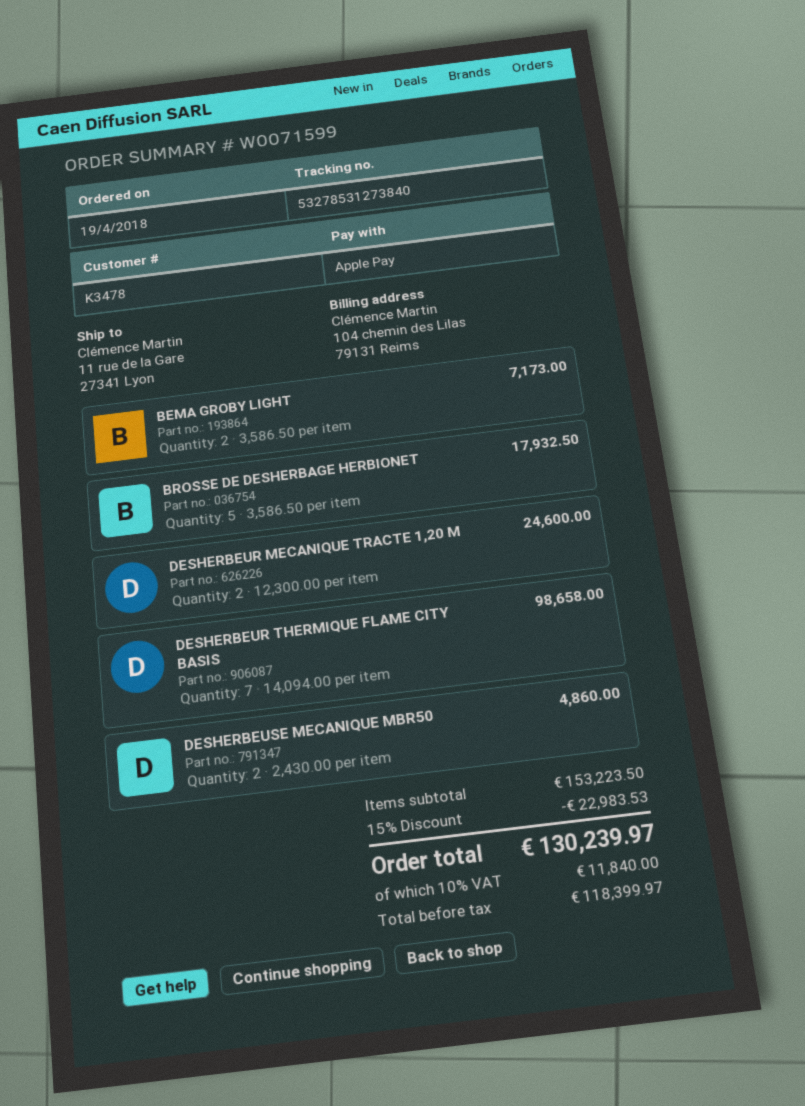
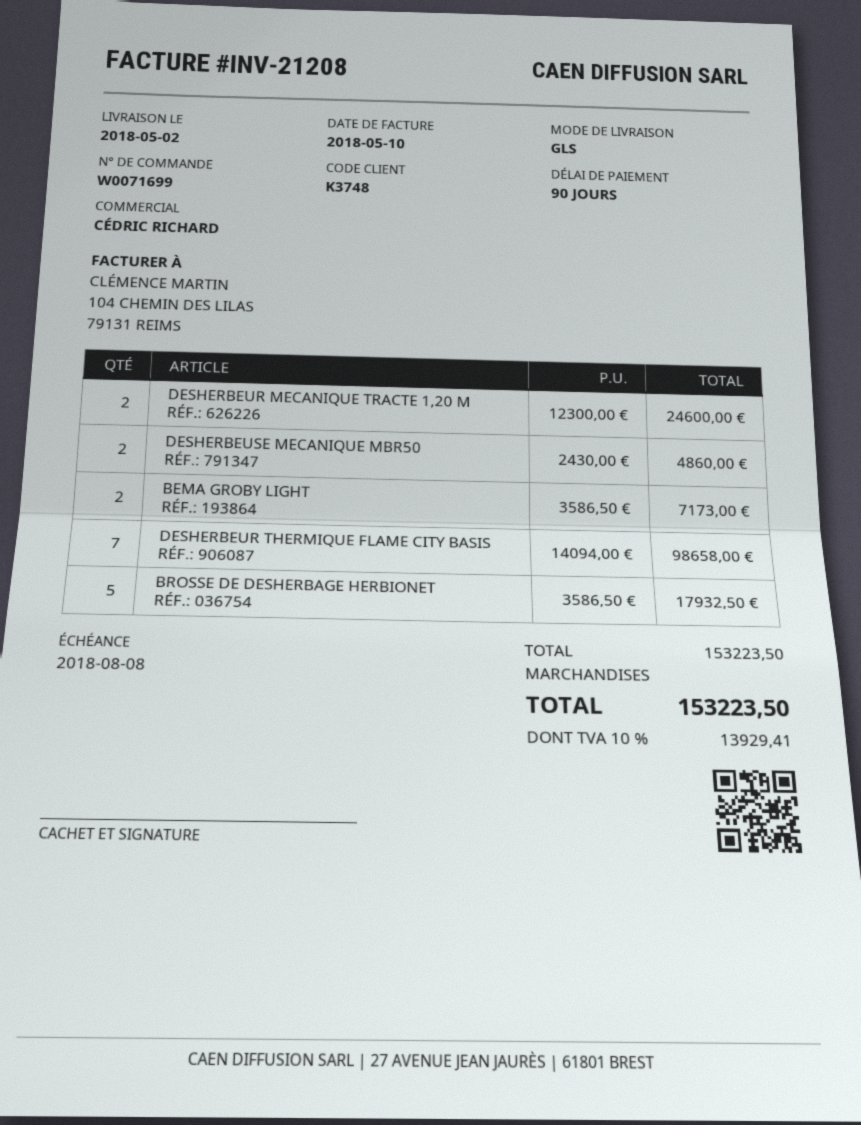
order number: W0071599 -> W0071699
customer number: K3478 -> K3748
discount: 15% = 22983.53 -> none
tax: 10% = 11840.00 -> 10% = 13929.41
total: 130239.97 -> 153223.50

